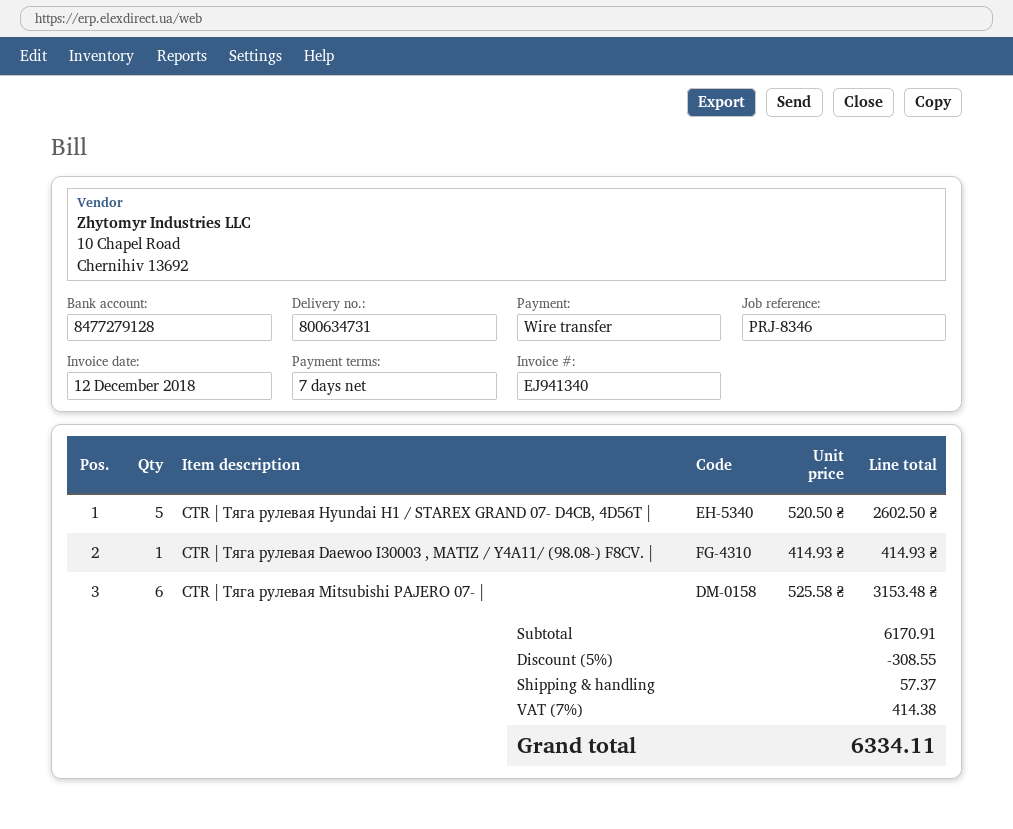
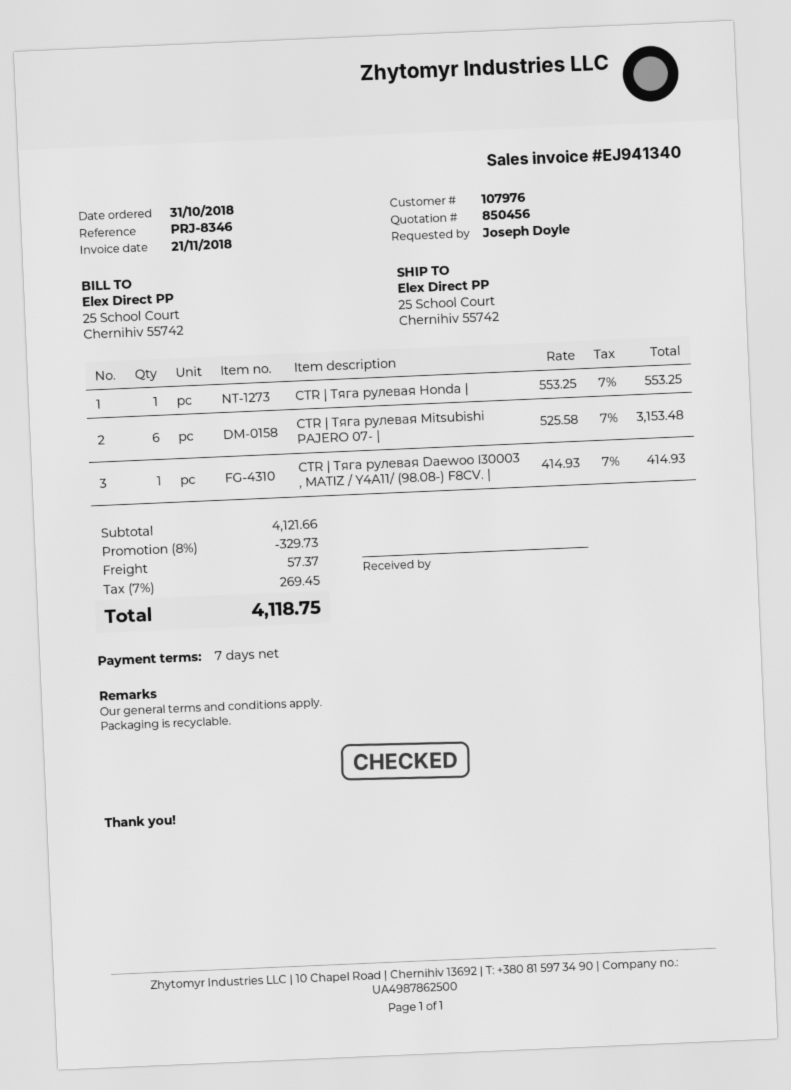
invoice date: 2018-12-12 -> 2018-11-21
CTR | Тяга рулевая Hyundai H1 / STAREX GRAND 07- D4CB, 4D56T |: 5 x 520.50 = 2602.50 -> none
CTR | Тяга рулевая Honda |: none -> 1 x 553.25 = 553.25
subtotal: 6170.91 -> 4121.66
discount: 5% = 308.55 -> 8% = 329.73
tax: 7% = 414.38 -> 7% = 269.45
total: 6334.11 -> 4118.75

